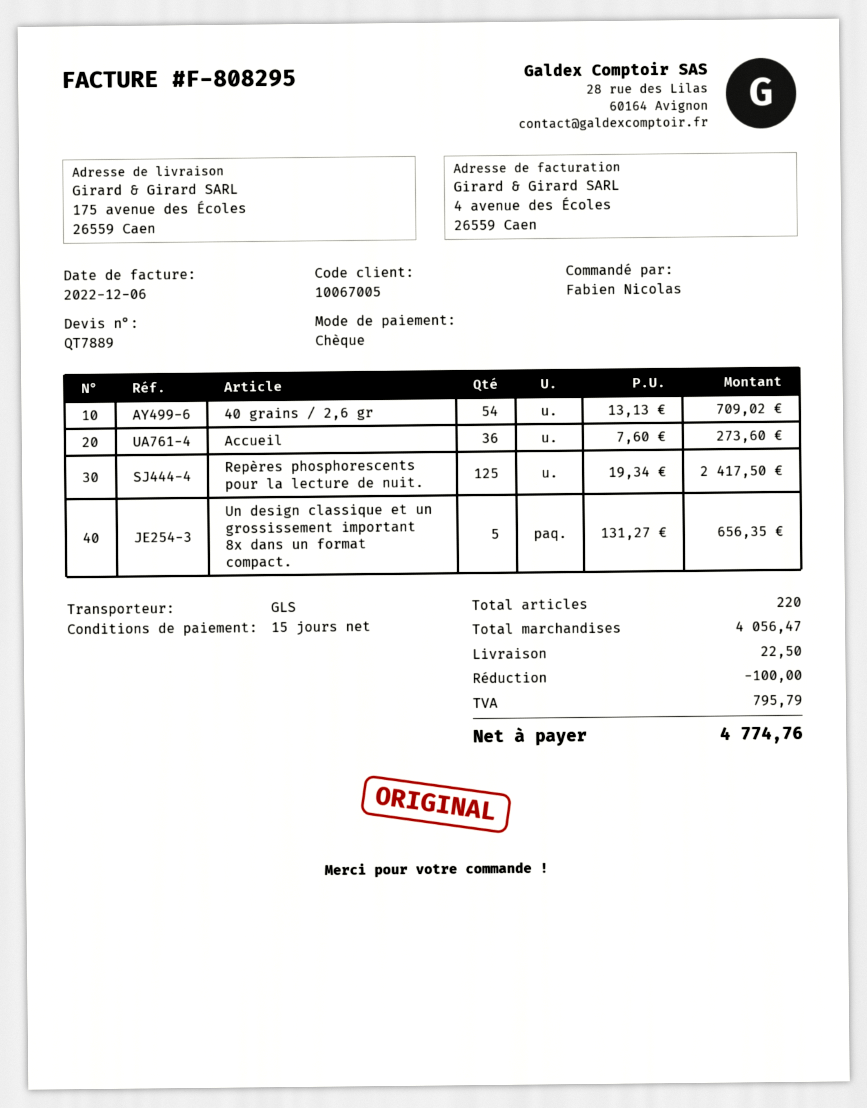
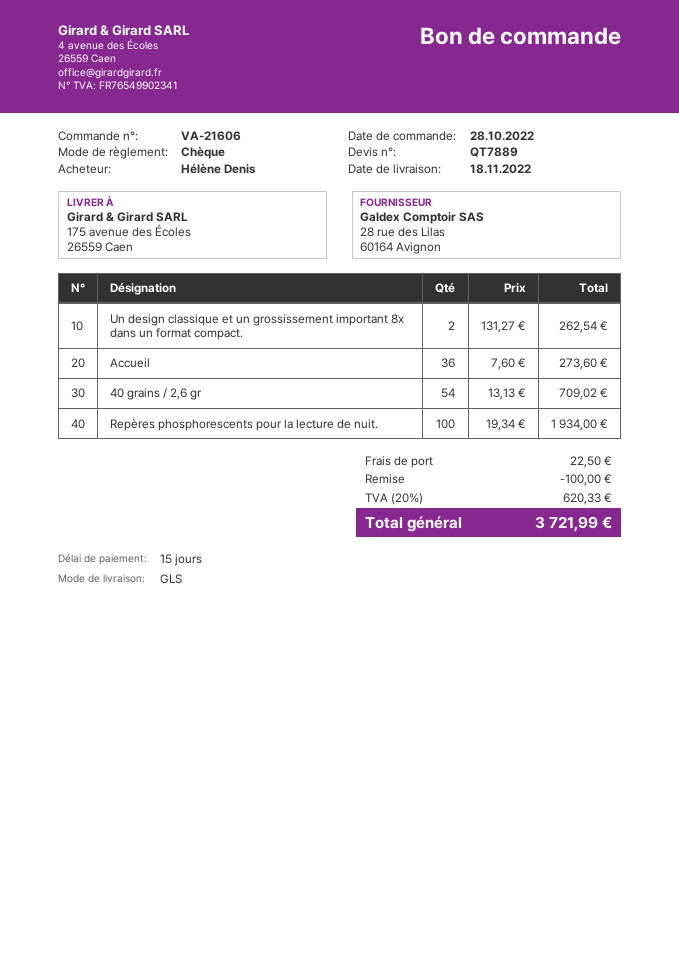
ordered by: Fabien Nicolas -> Hélène Denis
Repères phosphorescents pour la lecture de nuit.: 125 x 19.34 = 2417.50 -> 100 x 19.34 = 1934.00
Un design classique et un grossissement important 8x dans un format compact.: 5 x 131.27 = 656.35 -> 2 x 131.27 = 262.54
tax: 795.79 -> 620.33
total: 4774.76 -> 3721.99

